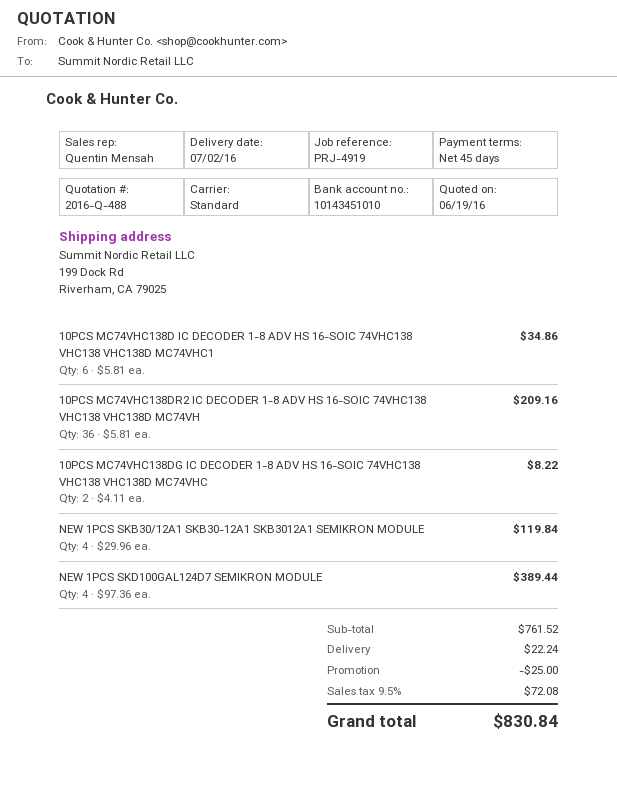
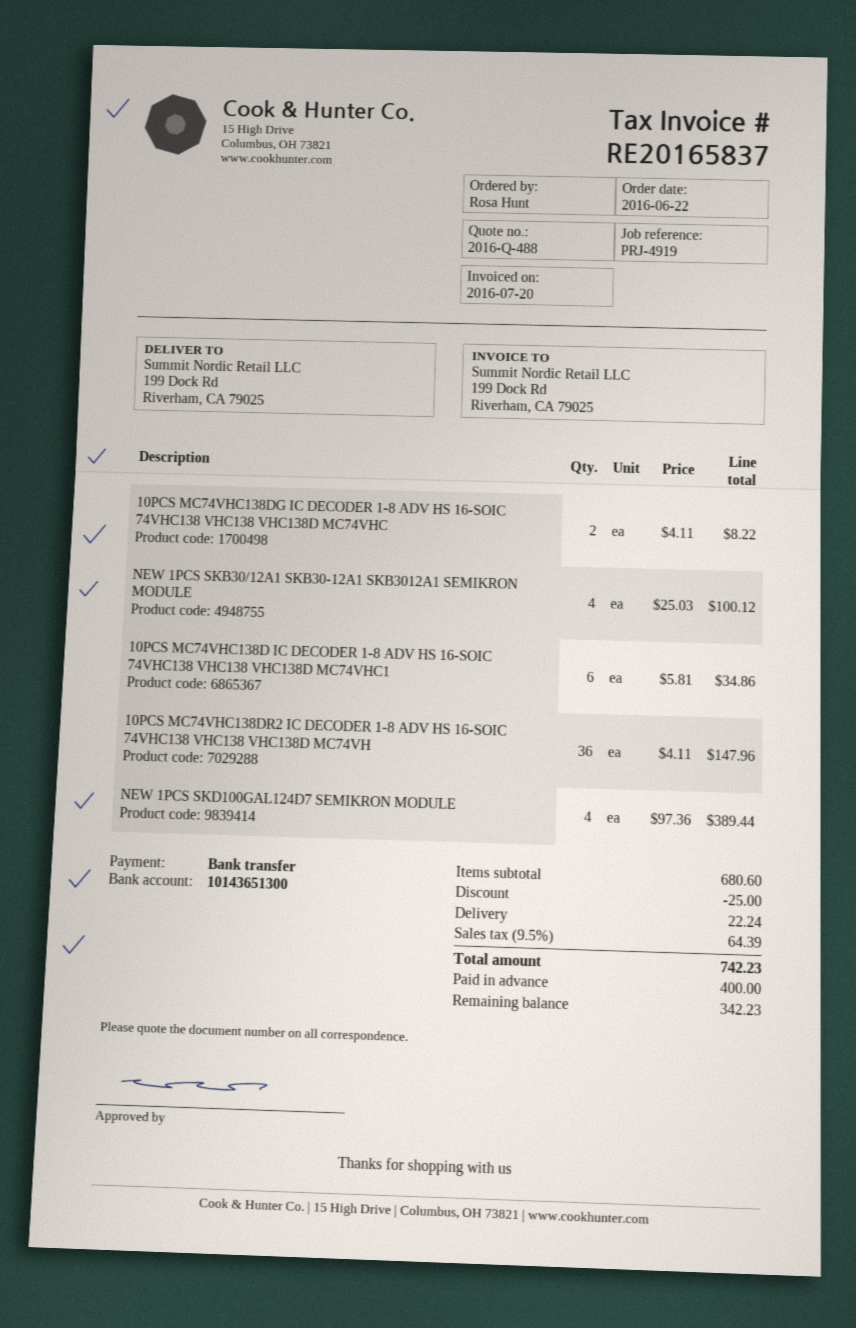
bank account: 10143451010 -> 10143651300
10PCS MC74VHC138DR2 IC DECODER 1-8 ADV HS 16-SOIC 74VHC138 VHC138 VHC138D MC74VH: 36 x 5.81 = 209.16 -> 36 x 4.11 = 147.96
NEW 1PCS SKB30/12A1 SKB30-12A1 SKB3012A1 SEMIKRON MODULE: 4 x 29.96 = 119.84 -> 4 x 25.03 = 100.12
subtotal: 761.52 -> 680.60
tax: 9.5% = 72.08 -> 9.5% = 64.39
total: 830.84 -> 742.23

